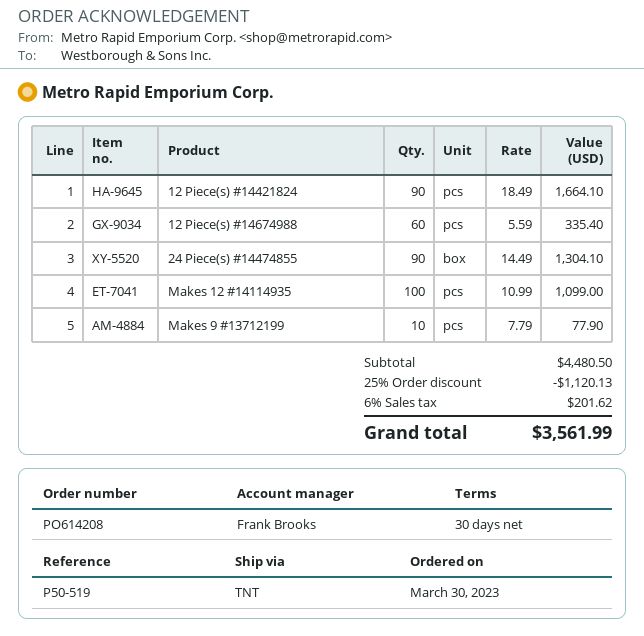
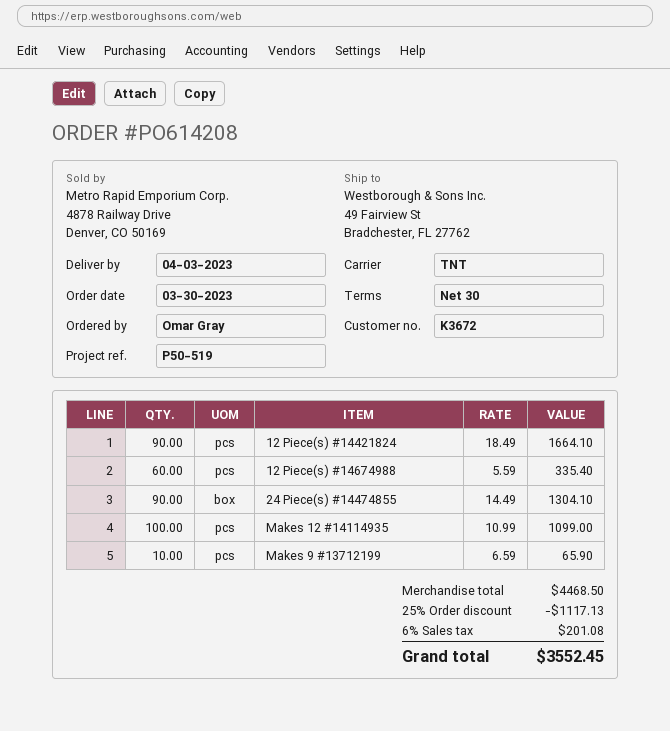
Makes 9 #13712199: 10 x 7.79 = 77.90 -> 10 x 6.59 = 65.90
subtotal: 4480.50 -> 4468.50
discount: 25% = 1120.13 -> 25% = 1117.13
tax: 6% = 201.62 -> 6% = 201.08
total: 3561.99 -> 3552.45

